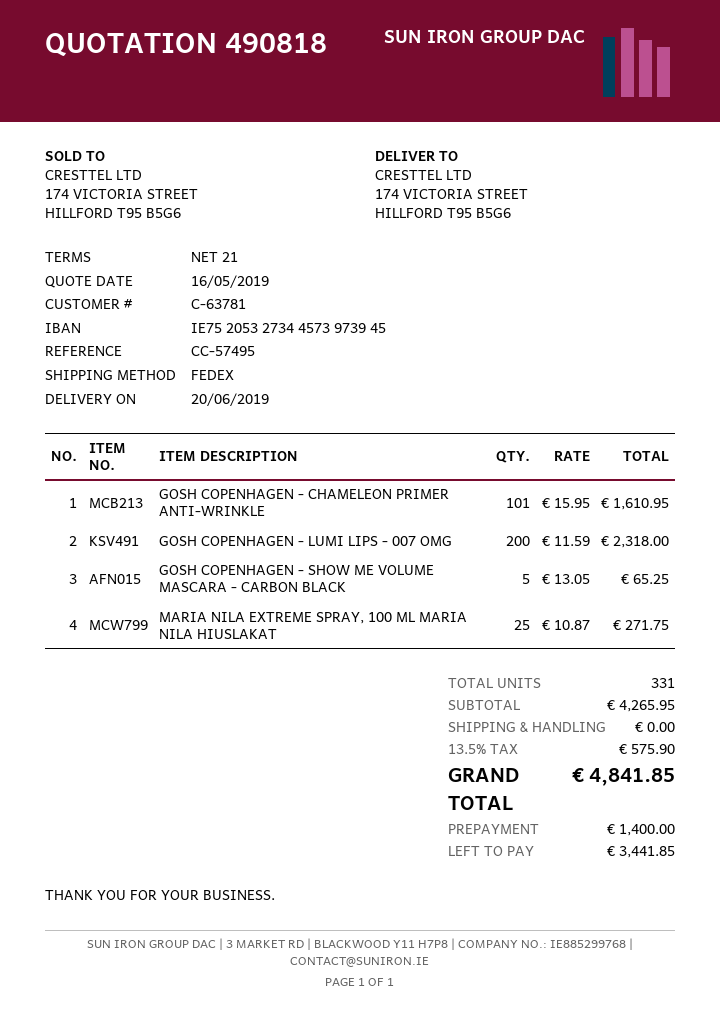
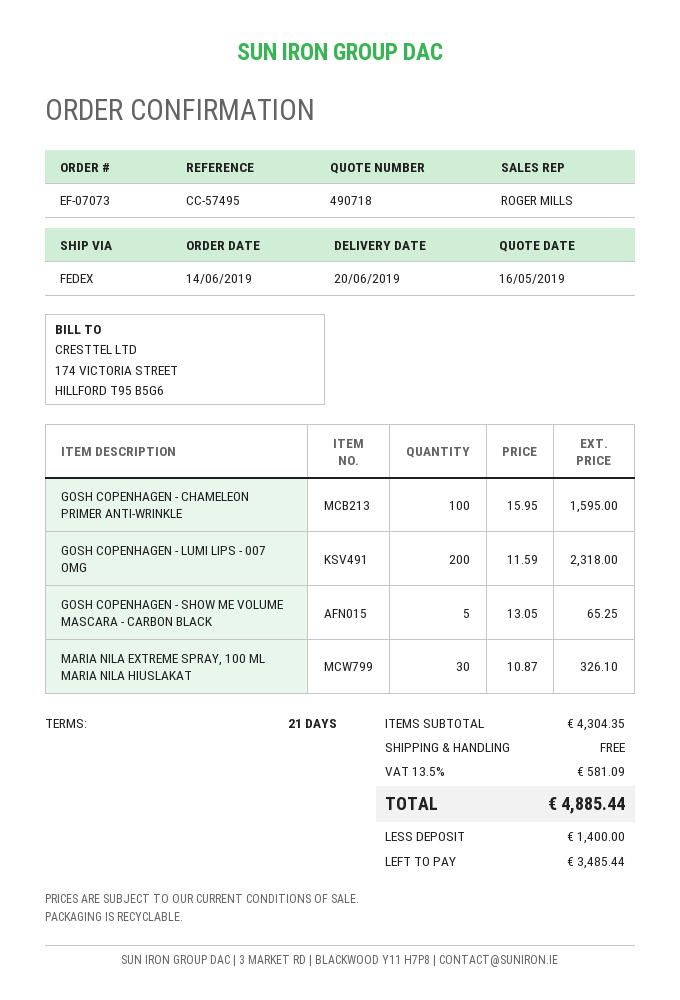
quote number: 490818 -> 490718
GOSH COPENHAGEN - CHAMELEON PRIMER ANTI-WRINKLE: 101 x 15.95 = 1610.95 -> 100 x 15.95 = 1595.00
MARIA NILA EXTREME SPRAY, 100 ML MARIA NILA HIUSLAKAT: 25 x 10.87 = 271.75 -> 30 x 10.87 = 326.10
subtotal: 4265.95 -> 4304.35
tax: 13.5% = 575.90 -> 13.5% = 581.09
total: 4841.85 -> 4885.44
balance: 3441.85 -> 3485.44

